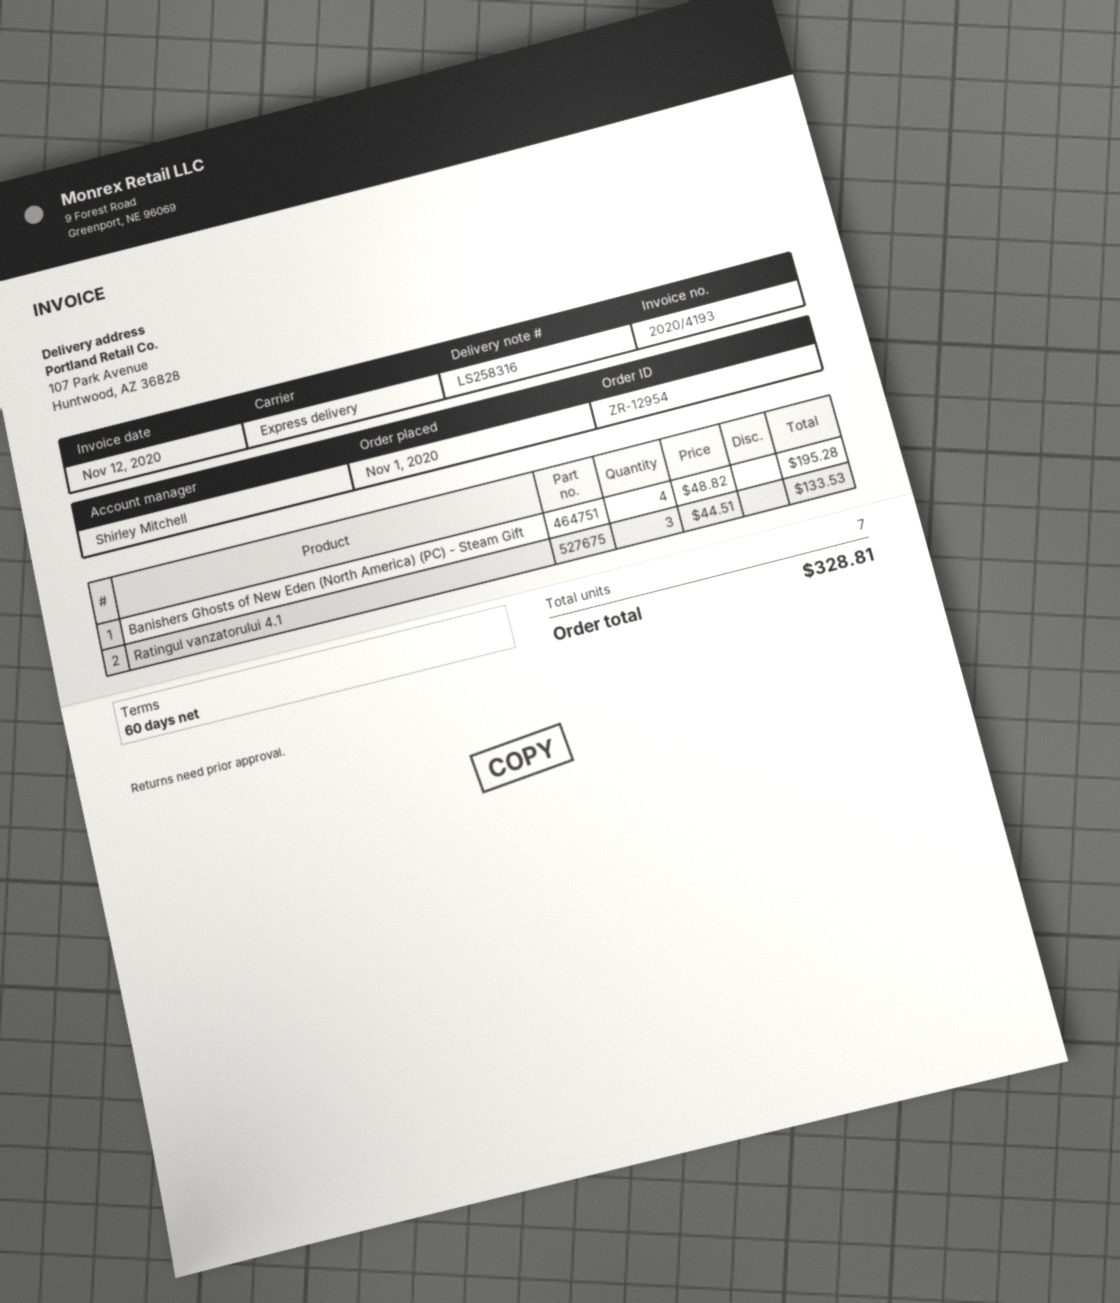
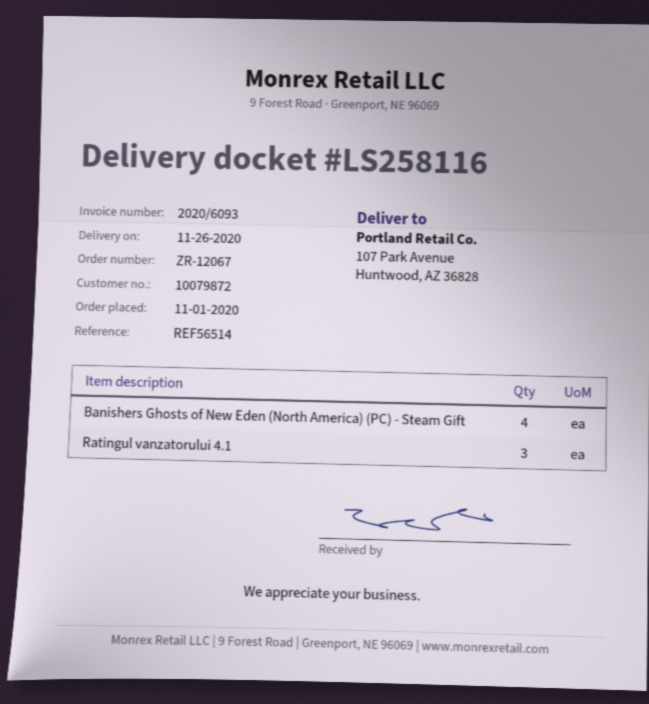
order number: ZR-12954 -> ZR-12067
delivery note number: LS258316 -> LS258116
invoice number: 2020/4193 -> 2020/6093

